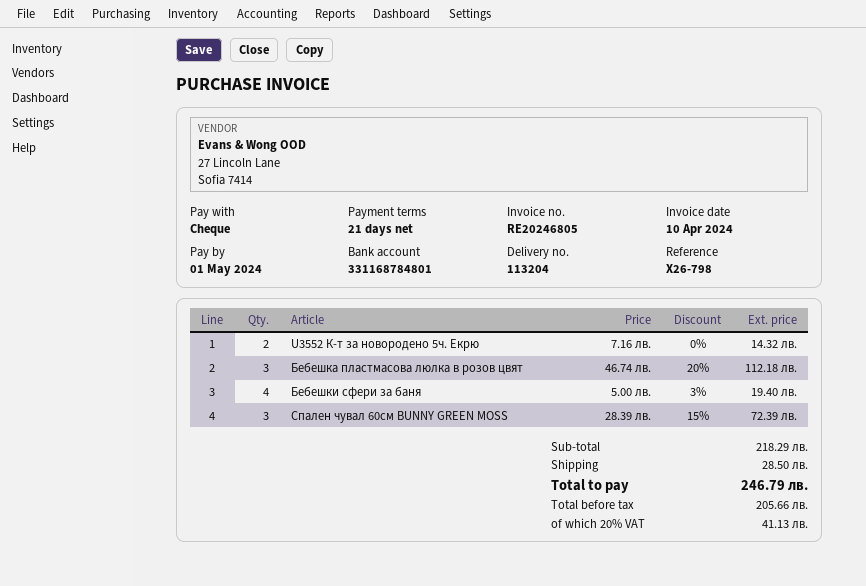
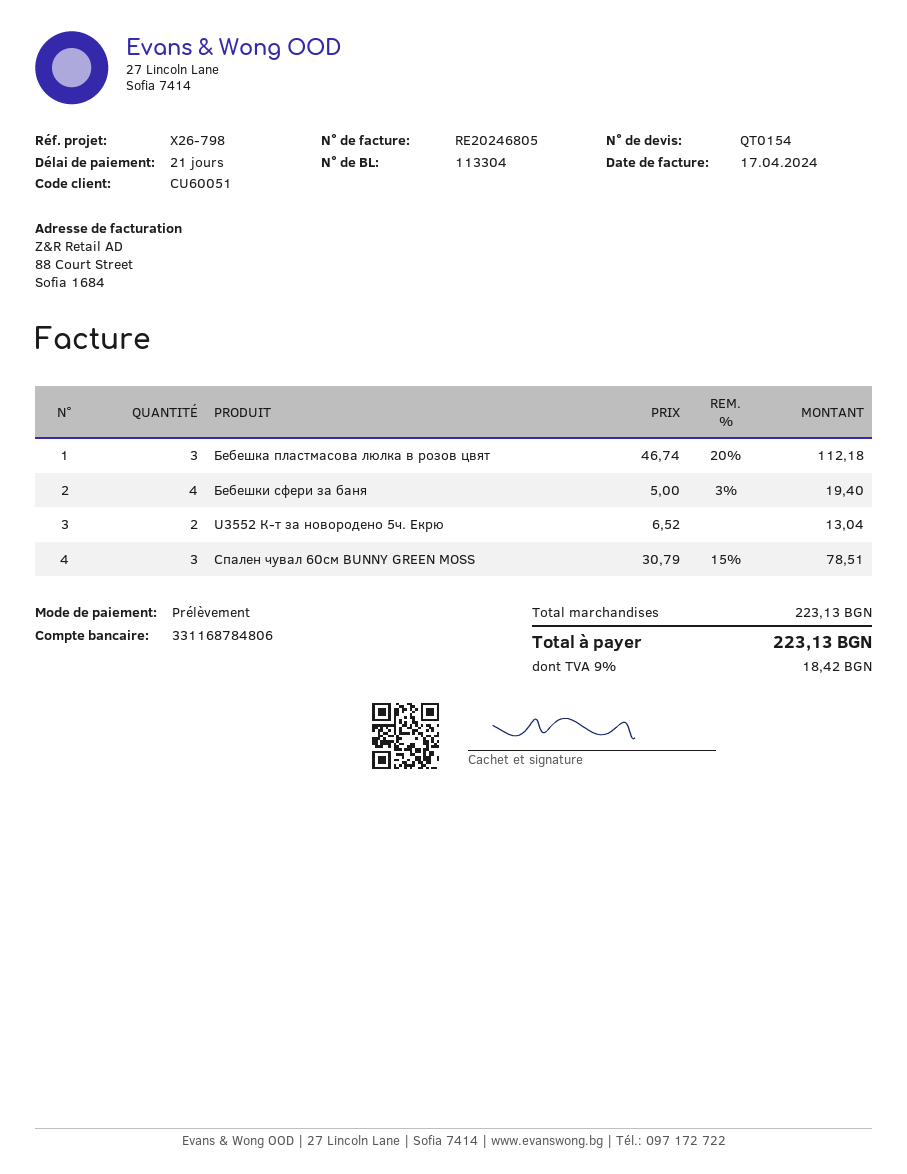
delivery note number: 113204 -> 113304
invoice date: 2024-04-10 -> 2024-04-17
payment method: cheque -> direct debit
bank account: 331168784801 -> 331168784806
U3552 К-т за новородено 5ч. Екрю: 2 x 7.16 = 14.32 -> 2 x 6.52 = 13.04
Спален чувал 60см BUNNY GREEN MOSS: 3 x 28.39 - 15% = 72.39 -> 3 x 30.79 - 15% = 78.51
subtotal: 218.29 -> 223.13
shipping: 28.50 -> none
tax: 20% = 41.13 -> 9% = 18.42
total: 246.79 -> 223.13

